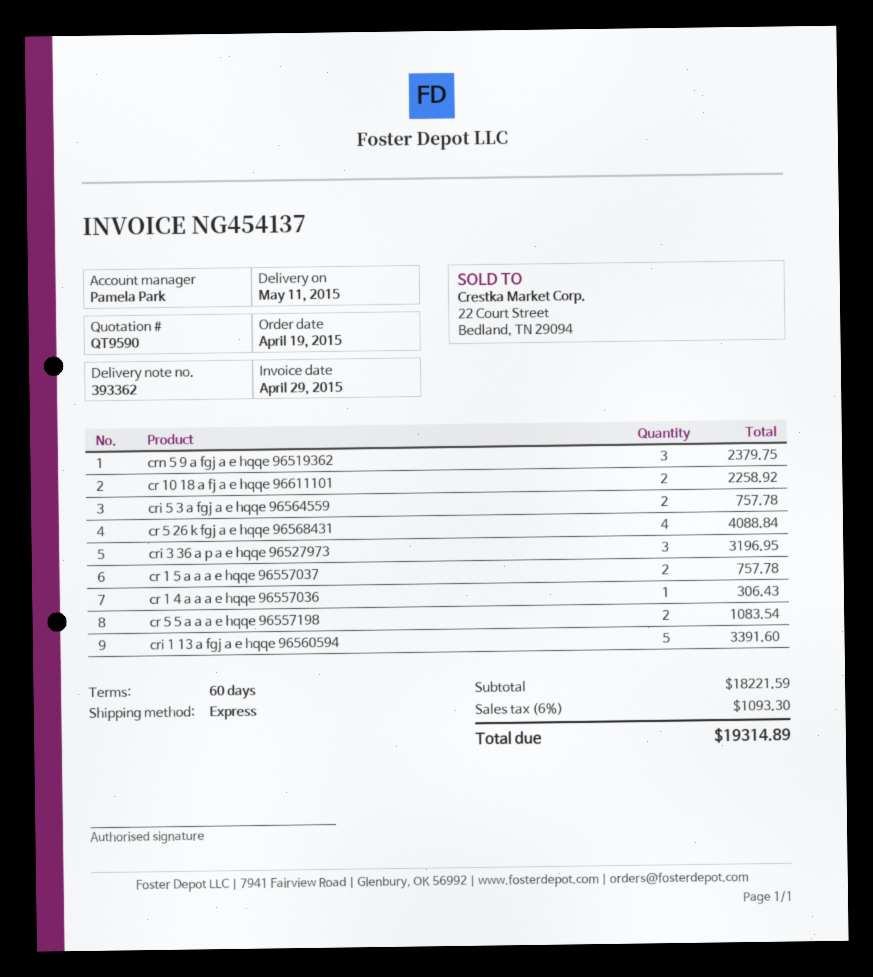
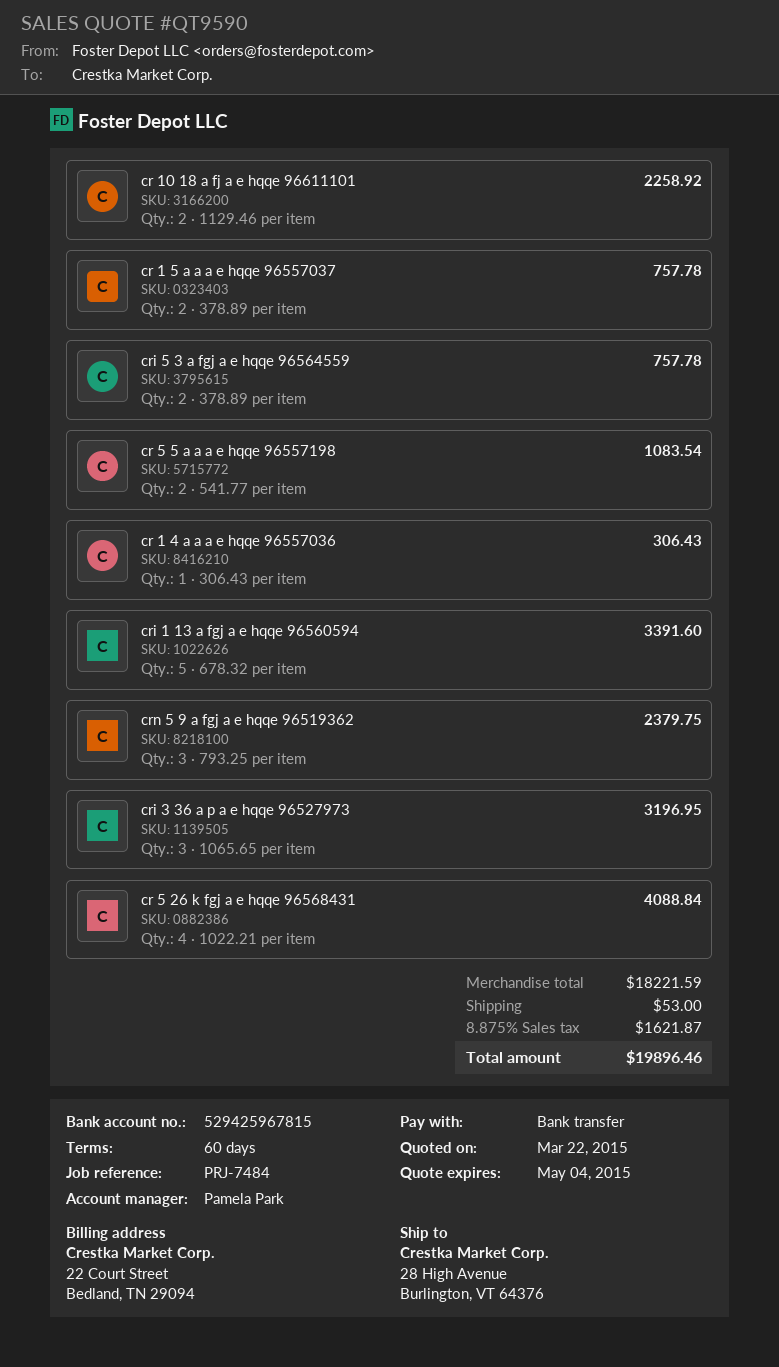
shipping: none -> 53.00
tax: 6% = 1093.30 -> 8.875% = 1621.87
total: 19314.89 -> 19896.46

